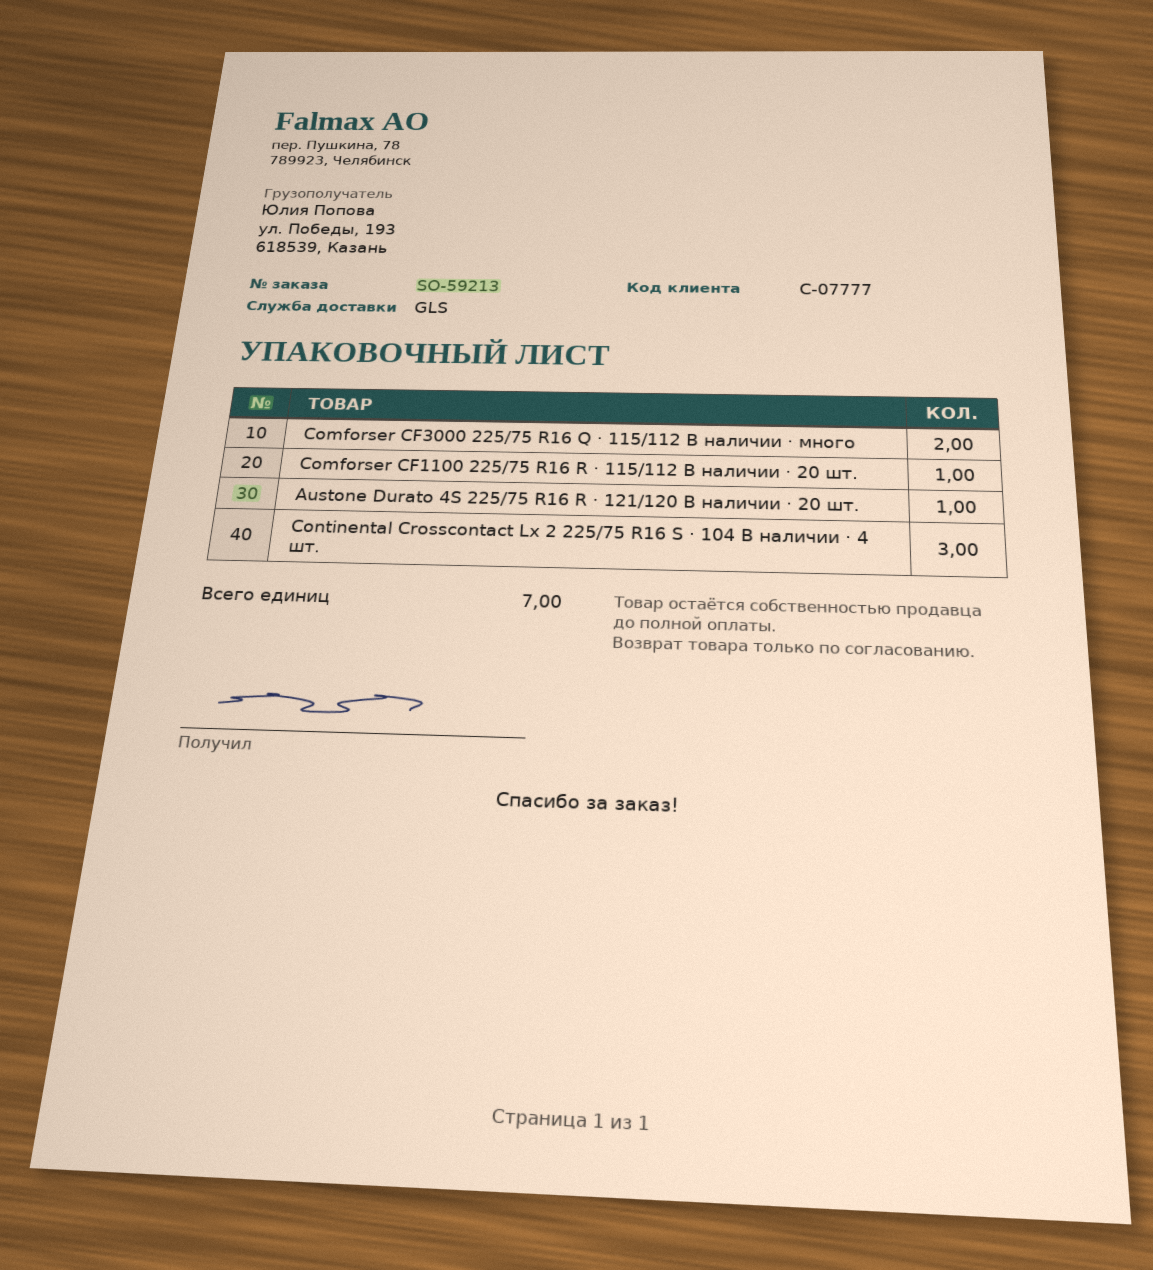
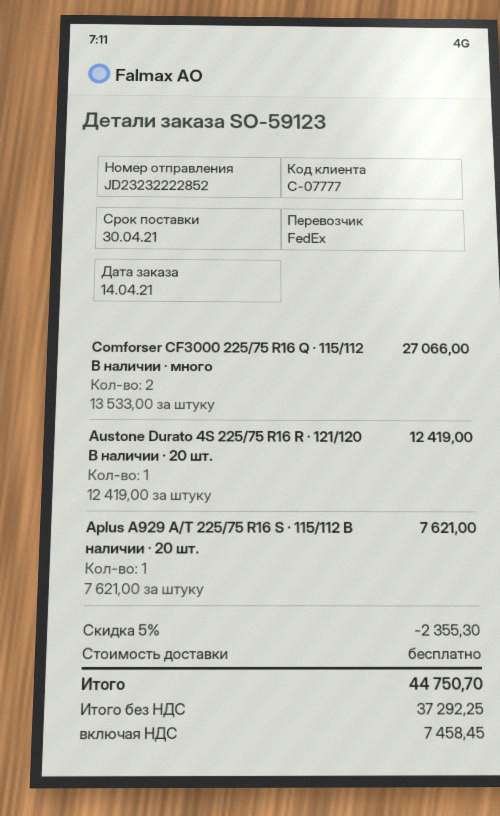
order number: SO-59213 -> SO-59123
shipping method: GLS -> FedEx
Comforser CF1100 225/75 R16 R · 115/112 В наличии · 20 шт.: 1 -> none
Continental Crosscontact Lx 2 225/75 R16 S · 104 В наличии · 4 шт.: 3 -> none
Aplus A929 A/T 225/75 R16 S · 115/112 В наличии · 20 шт.: none -> 1

